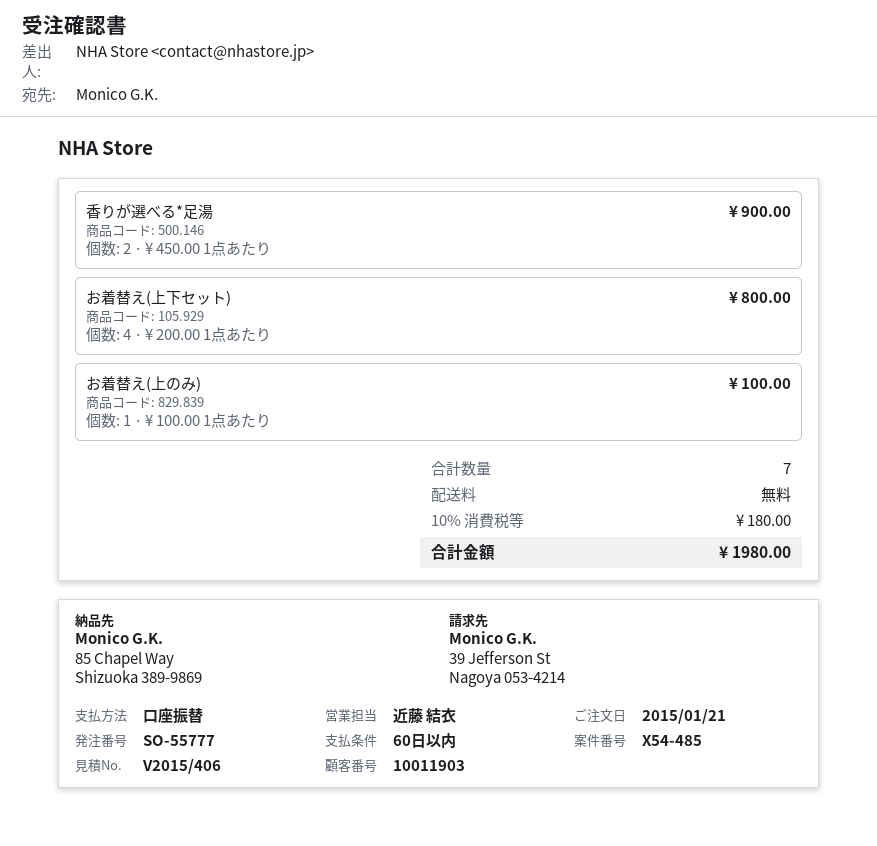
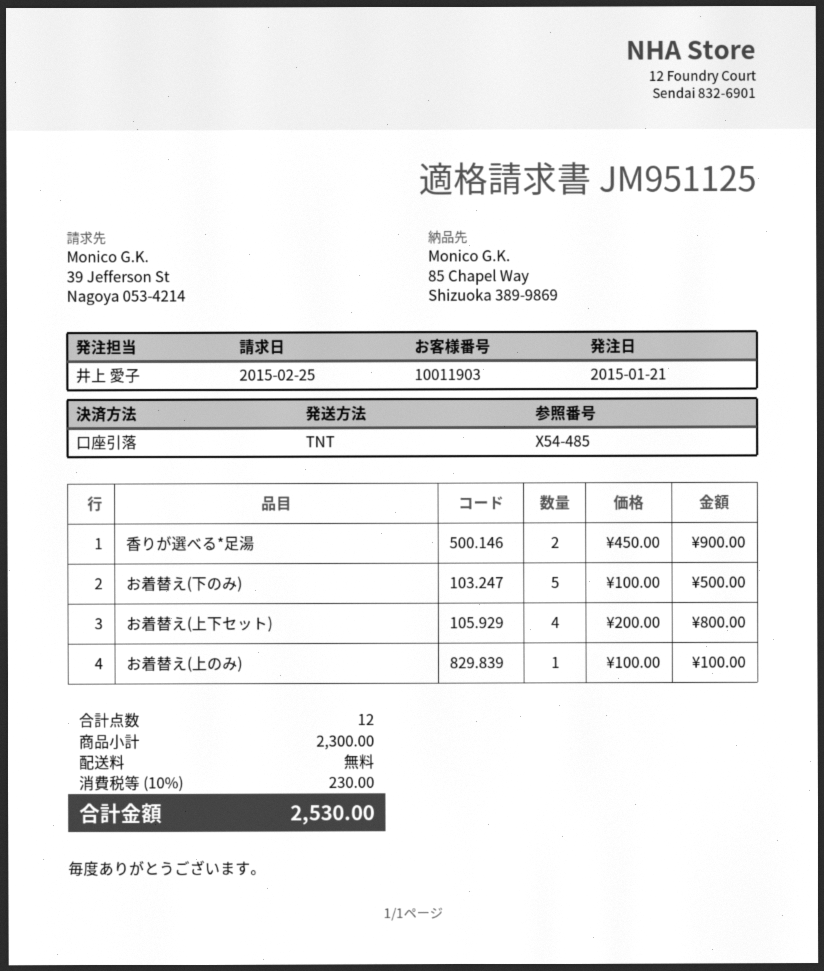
お着替え(下のみ): none -> 5 x 100.00 = 500.00
total quantity: 7 -> 12
tax: 10% = 180.00 -> 10% = 230.00
total: 1980.00 -> 2530.00

